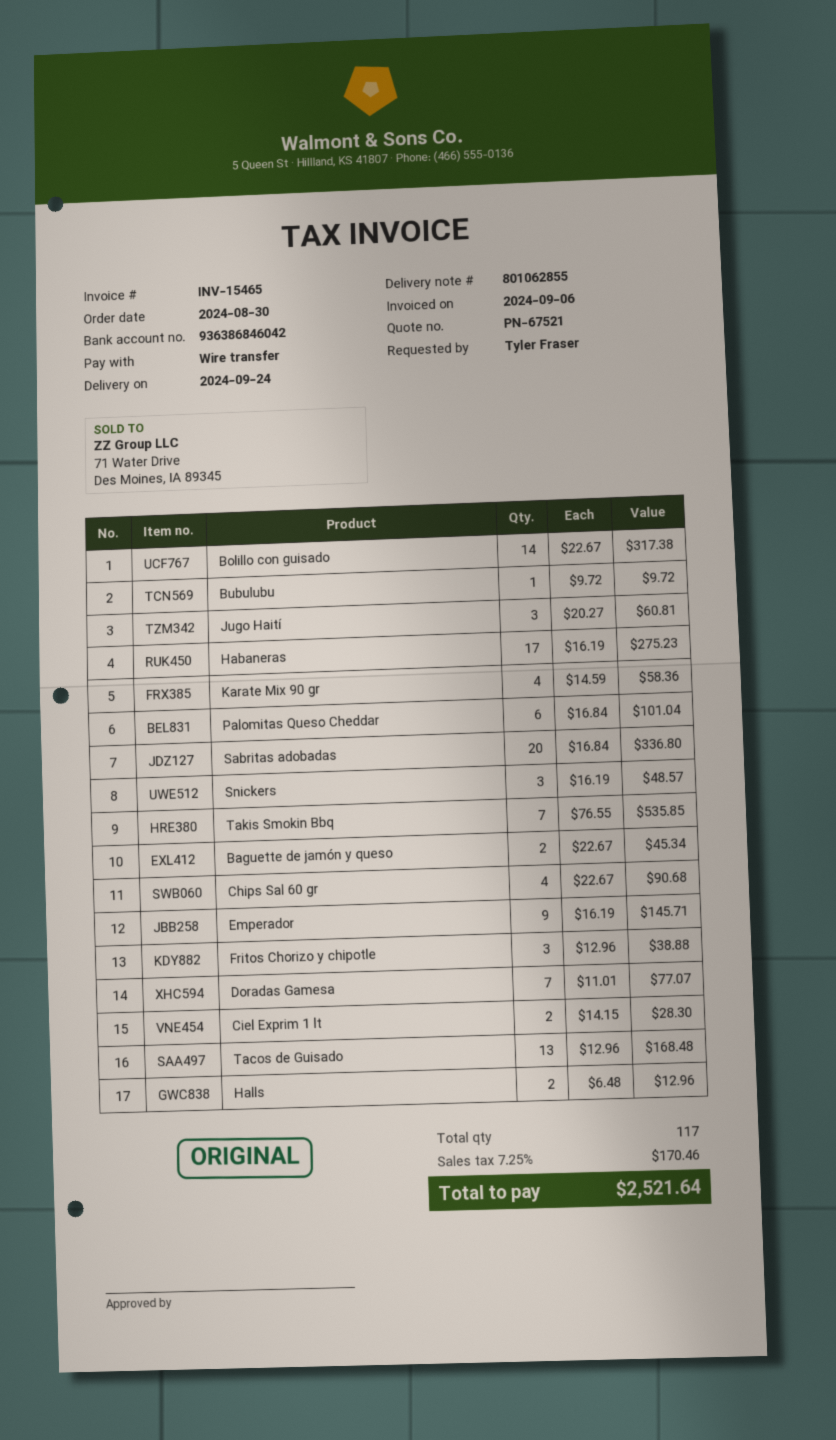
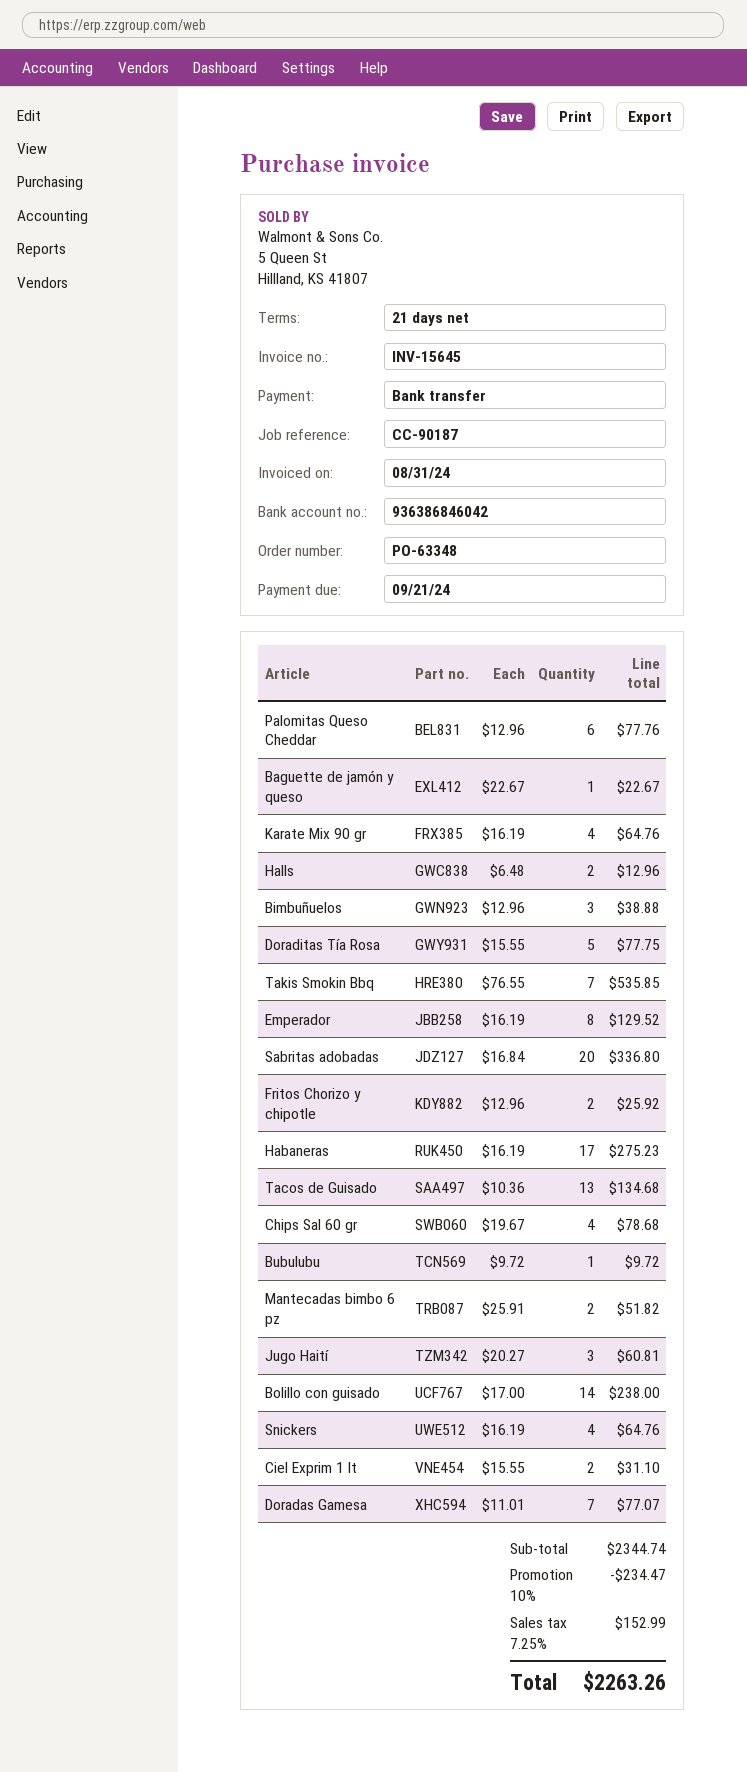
invoice number: INV-15465 -> INV-15645
invoice date: 2024-09-06 -> 2024-08-31
Bolillo con guisado: 14 x 22.67 = 317.38 -> 14 x 17.00 = 238.00
Karate Mix 90 gr: 4 x 14.59 = 58.36 -> 4 x 16.19 = 64.76
Palomitas Queso Cheddar: 6 x 16.84 = 101.04 -> 6 x 12.96 = 77.76
Snickers: 3 x 16.19 = 48.57 -> 4 x 16.19 = 64.76
Baguette de jamón y queso: 2 x 22.67 = 45.34 -> 1 x 22.67 = 22.67
Chips Sal 60 gr: 4 x 22.67 = 90.68 -> 4 x 19.67 = 78.68
Emperador: 9 x 16.19 = 145.71 -> 8 x 16.19 = 129.52
Fritos Chorizo y chipotle: 3 x 12.96 = 38.88 -> 2 x 12.96 = 25.92
Ciel Exprim 1 lt: 2 x 14.15 = 28.30 -> 2 x 15.55 = 31.10
Tacos de Guisado: 13 x 12.96 = 168.48 -> 13 x 10.36 = 134.68
Bimbuñuelos: none -> 3 x 12.96 = 38.88
Doraditas Tía Rosa: none -> 5 x 15.55 = 77.75
Mantecadas bimbo 6 pz: none -> 2 x 25.91 = 51.82
discount: none -> 10% = 234.47
tax: 7.25% = 170.46 -> 7.25% = 152.99
total: 2521.64 -> 2263.26

